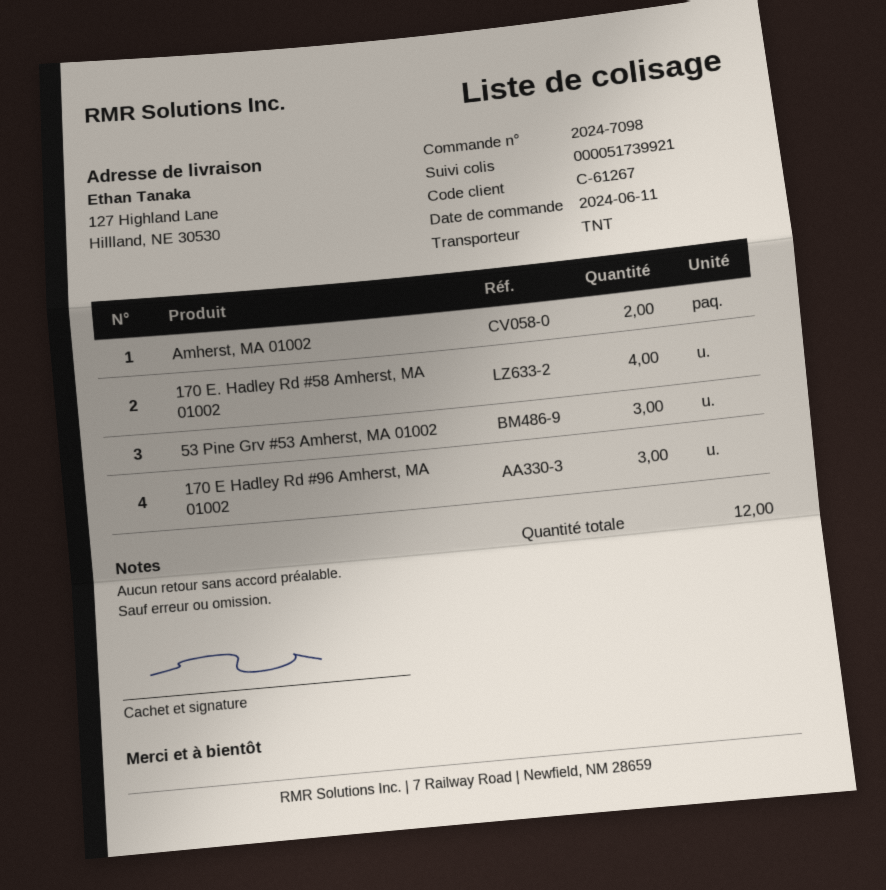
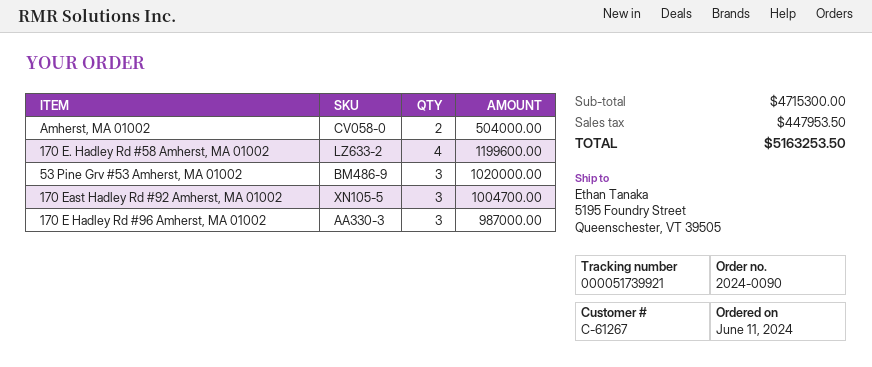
order number: 2024-7098 -> 2024-0090
ship to: 127 Highland Lane, Hillland, NE 30530 -> 5195 Foundry Street, Queenschester, VT 39505
170 East Hadley Rd #92 Amherst, MA 01002: none -> 3

